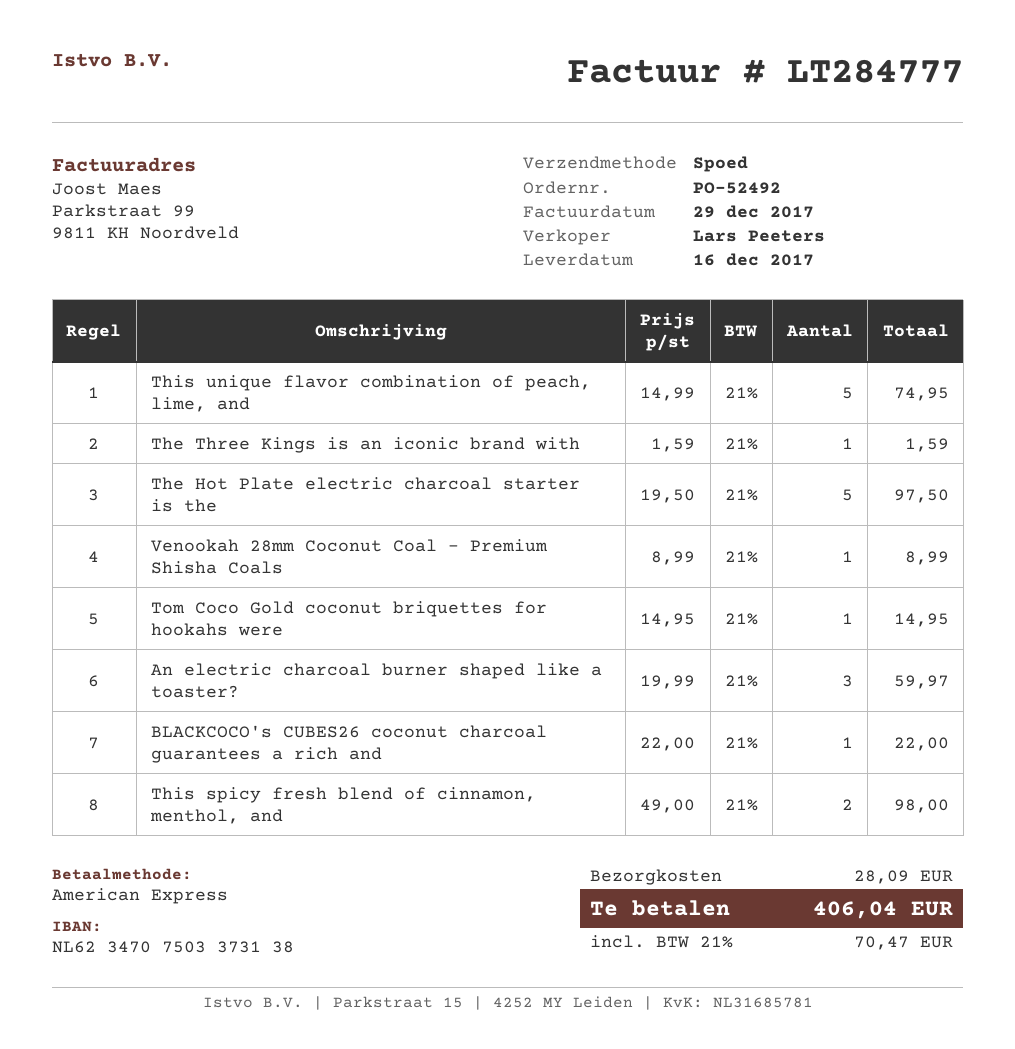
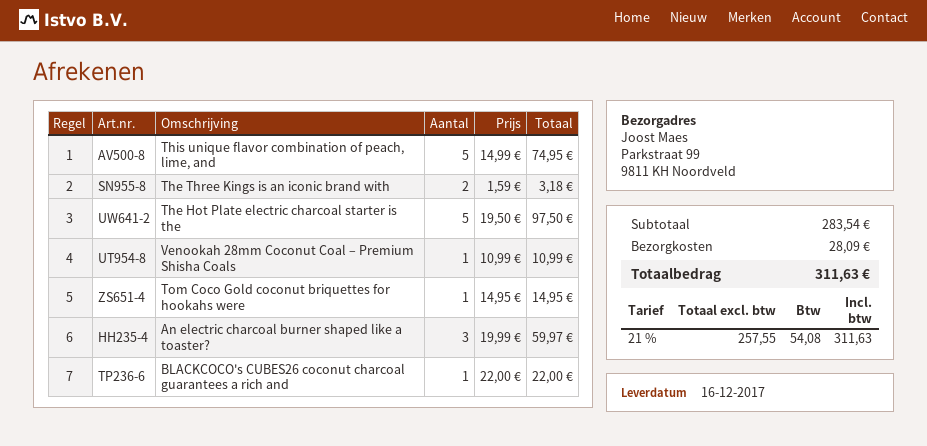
The Three Kings is an iconic brand with: 1 x 1.59 = 1.59 -> 2 x 1.59 = 3.18
Venookah 28mm Coconut Coal – Premium Shisha Coals: 1 x 8.99 = 8.99 -> 1 x 10.99 = 10.99
This spicy fresh blend of cinnamon, menthol, and: 2 x 49.00 = 98.00 -> none
tax: 21% = 70.47 -> 21% = 54.08
total: 406.04 -> 311.63

